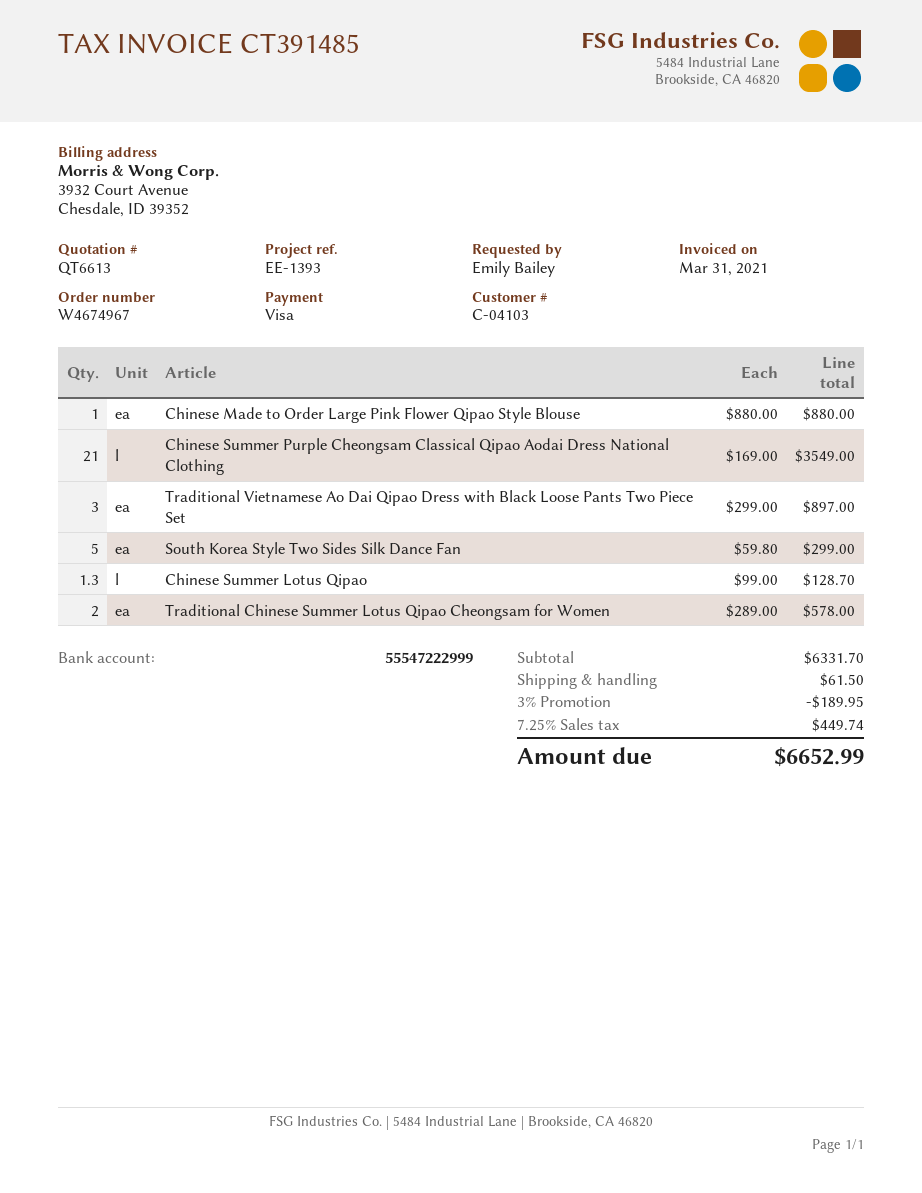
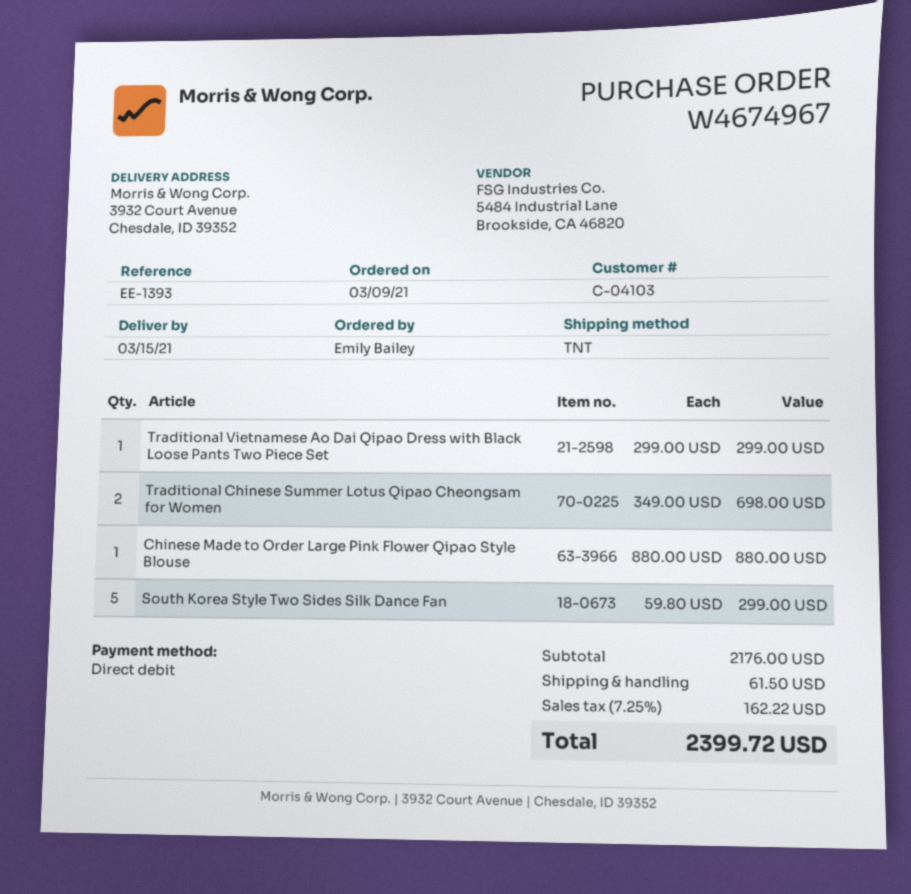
payment method: Visa -> direct debit
Chinese Summer Purple Cheongsam Classical Qipao Aodai Dress National Clothing: 21 x 169.00 = 3549.00 -> none
Traditional Vietnamese Ao Dai Qipao Dress with Black Loose Pants Two Piece Set: 3 x 299.00 = 897.00 -> 1 x 299.00 = 299.00
Chinese Summer Lotus Qipao: 1.3 x 99.00 = 128.70 -> none
Traditional Chinese Summer Lotus Qipao Cheongsam for Women: 2 x 289.00 = 578.00 -> 2 x 349.00 = 698.00
subtotal: 6331.70 -> 2176.00
discount: 3% = 189.95 -> none
tax: 7.25% = 449.74 -> 7.25% = 162.22
total: 6652.99 -> 2399.72

